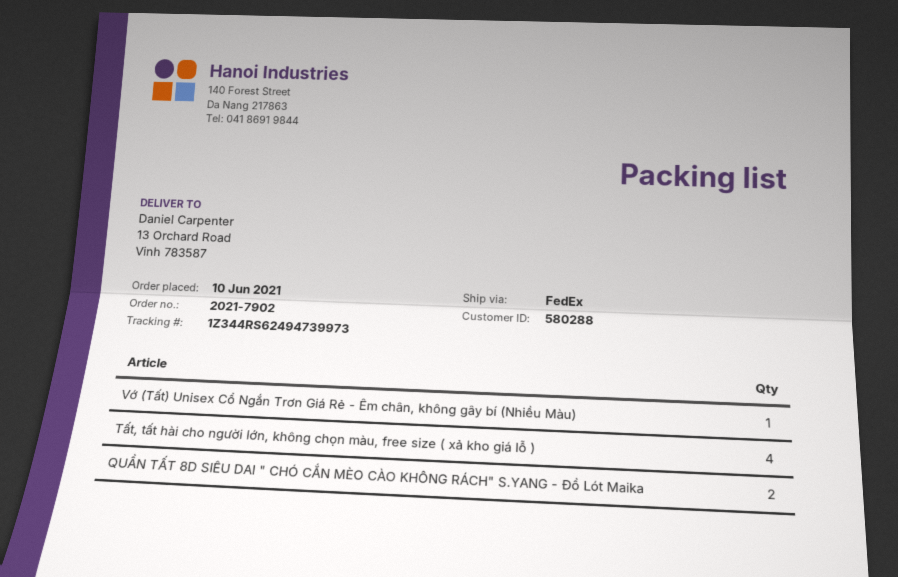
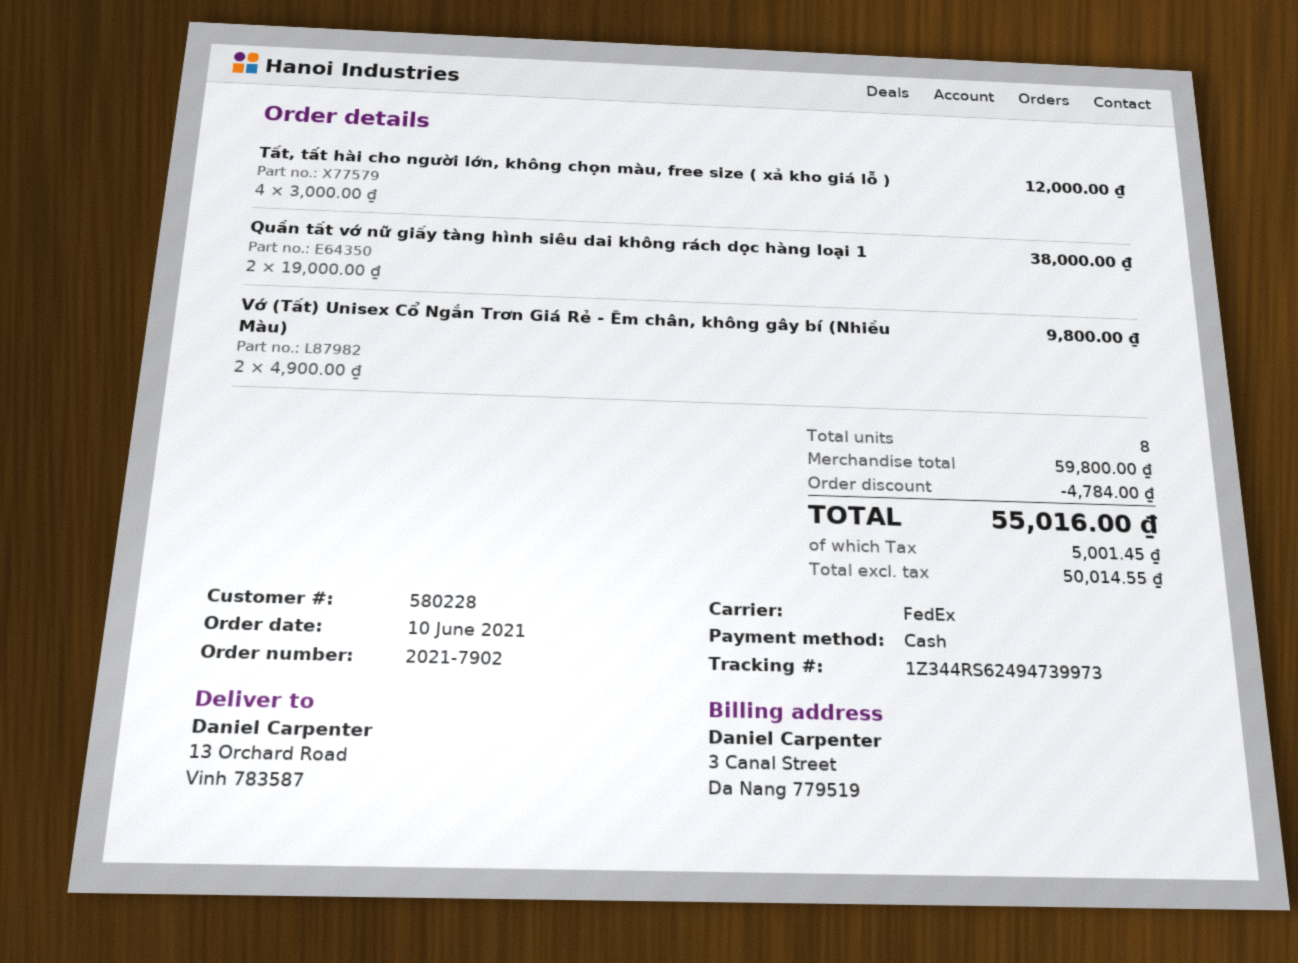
customer number: 580288 -> 580228
Vớ (Tất) Unisex Cổ Ngắn Trơn Giá Rẻ - Êm chân, không gây bí (Nhiều Màu): 1 -> 2
QUẦN TẤT 8D SIÊU DAI " CHÓ CẮN MÈO CÀO KHÔNG RÁCH" S.YANG - Đồ Lót Maika: 2 -> none
Quần tất vớ nữ giấy tàng hình siêu dai không rách dọc hàng loại 1: none -> 2

